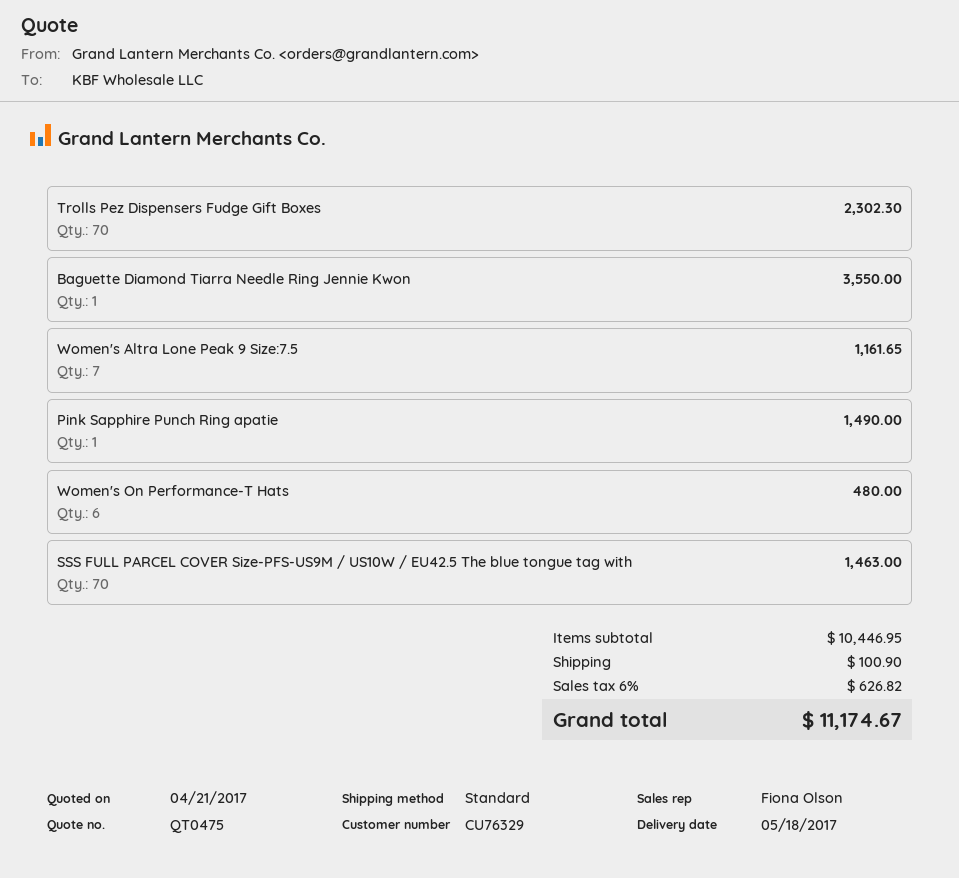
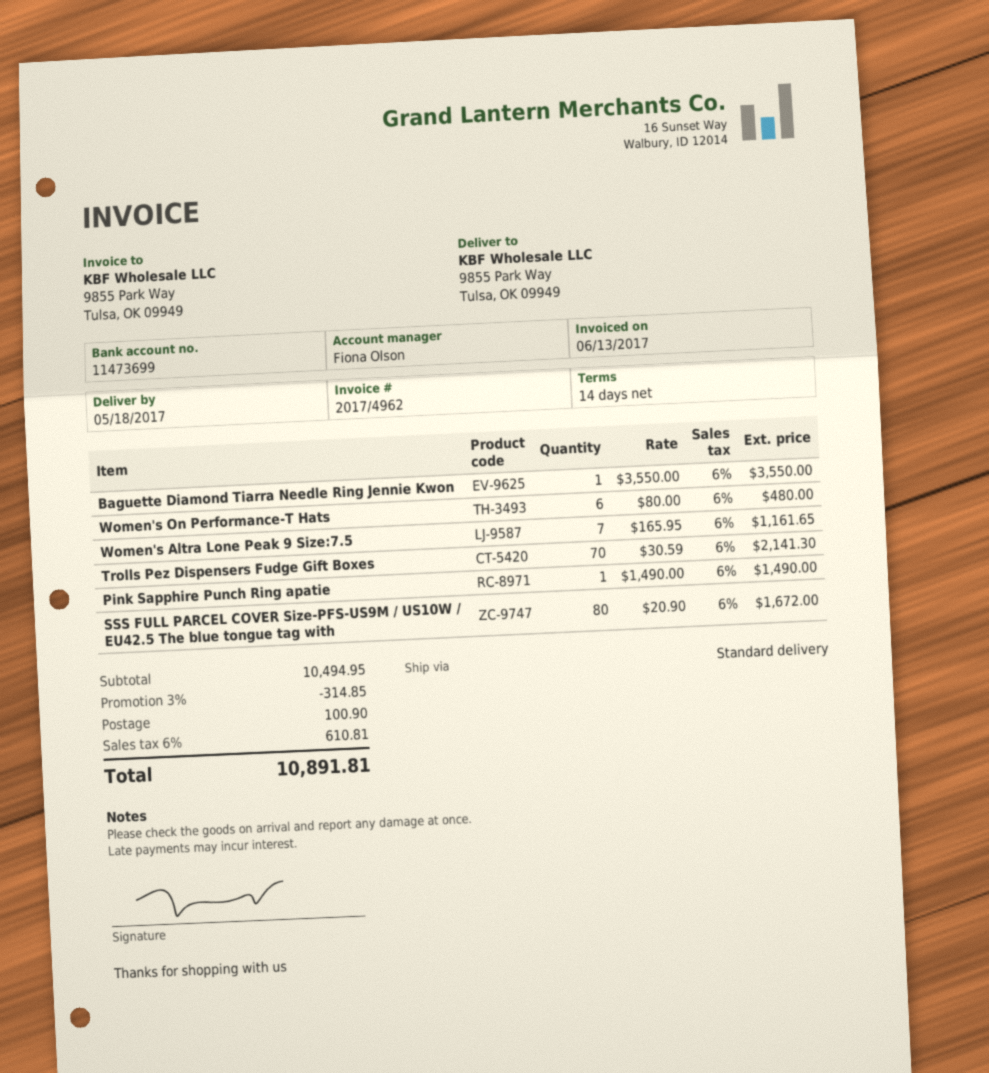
Trolls Pez Dispensers Fudge Gift Boxes: 70 for 2302.30 -> 70 for 2141.30
SSS FULL PARCEL COVER Size-PFS-US9M / US10W / EU42.5 The blue tongue tag with: 70 for 1463.00 -> 80 for 1672.00
subtotal: 10446.95 -> 10494.95
discount: none -> 3% = 314.85
tax: 6% = 626.82 -> 6% = 610.81
total: 11174.67 -> 10891.81

